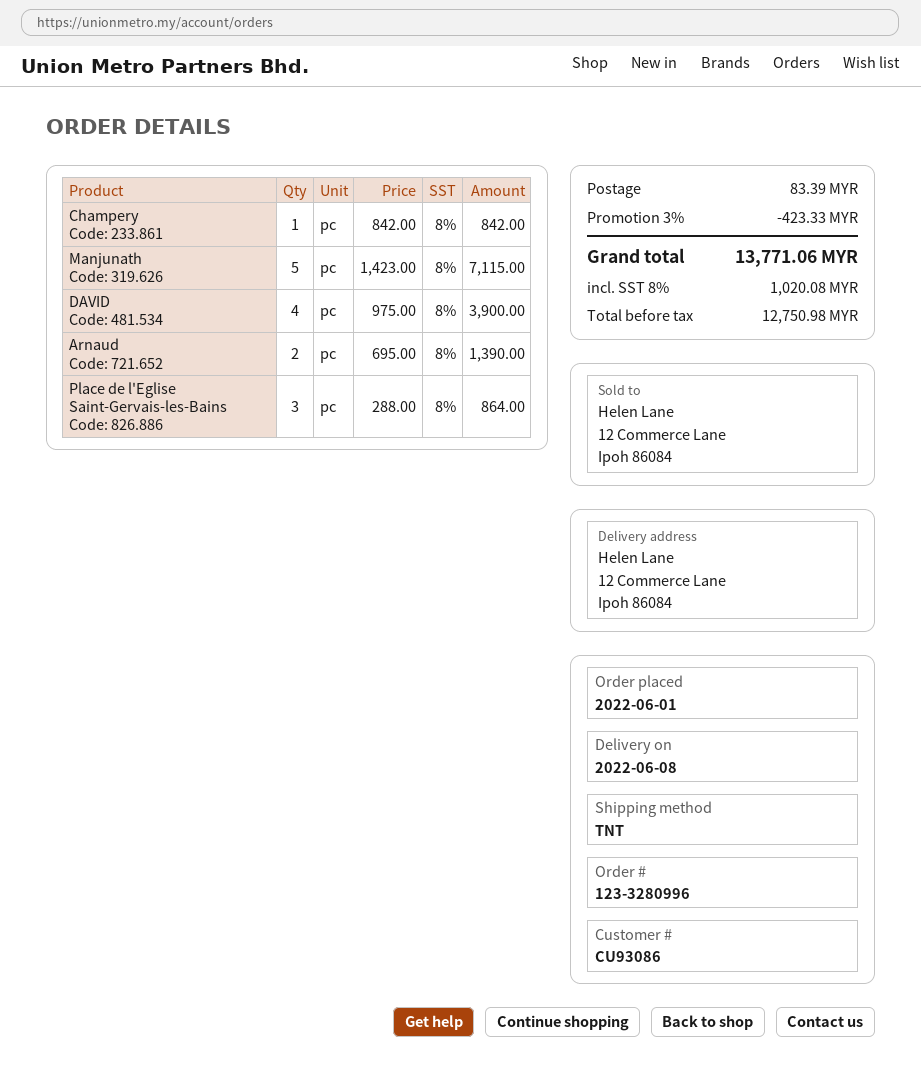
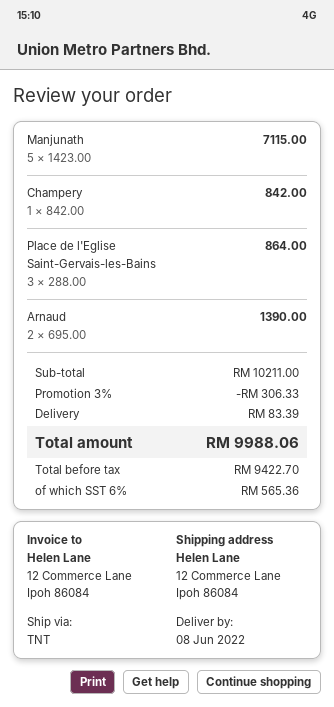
DAVID: 4 x 975.00 = 3900.00 -> none
discount: 3% = 423.33 -> 3% = 306.33
net: 12750.98 -> 9422.70
tax: 8% = 1020.08 -> 6% = 565.36
total: 13771.06 -> 9988.06

